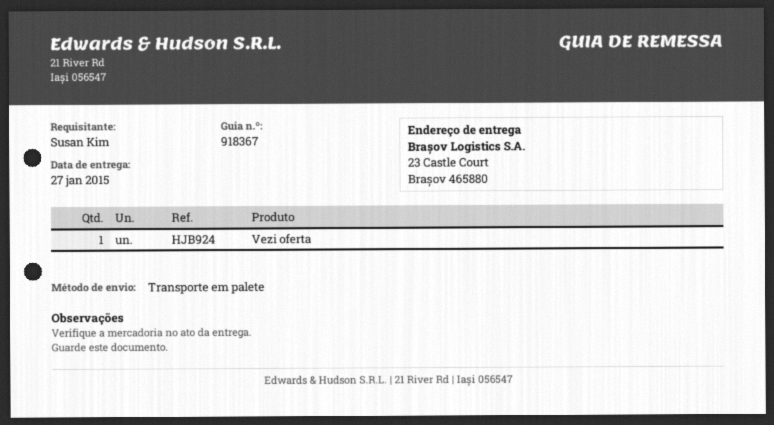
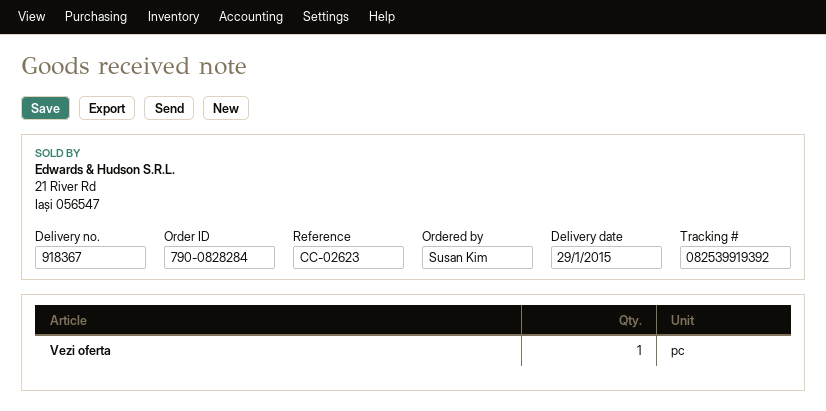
delivery date: 2015-01-27 -> 2015-01-29

